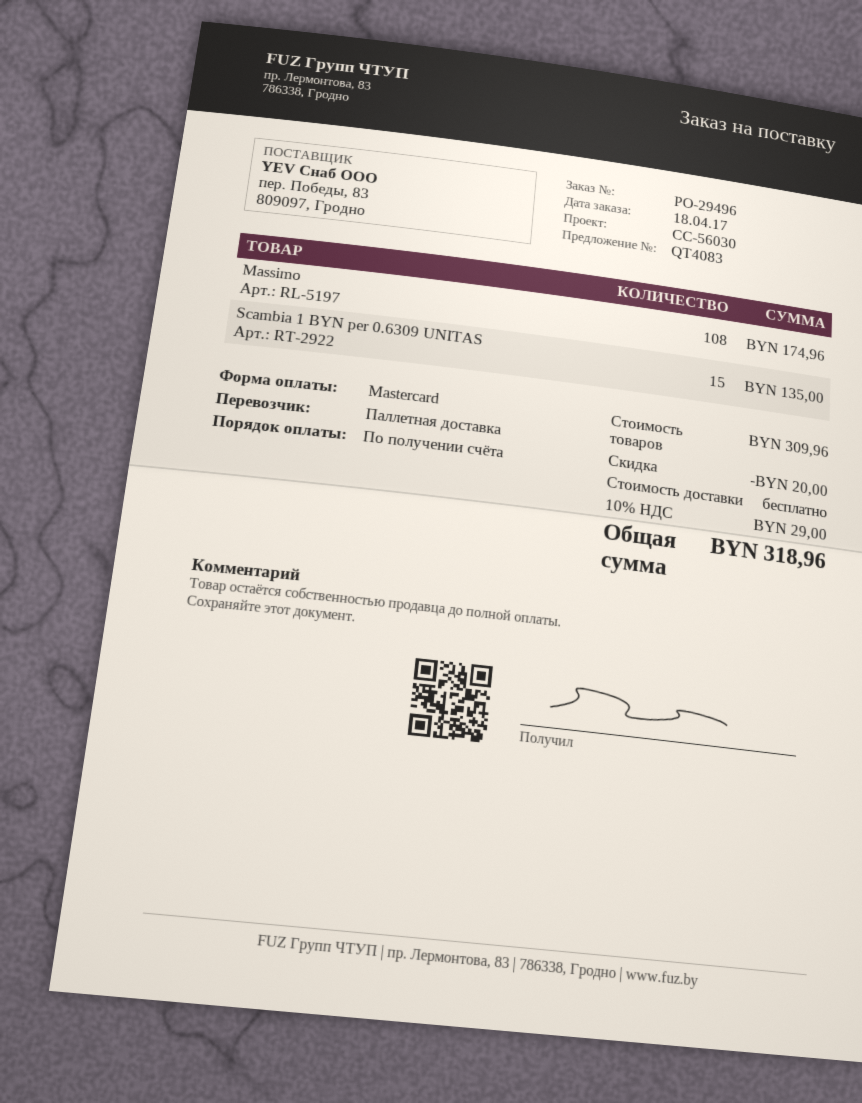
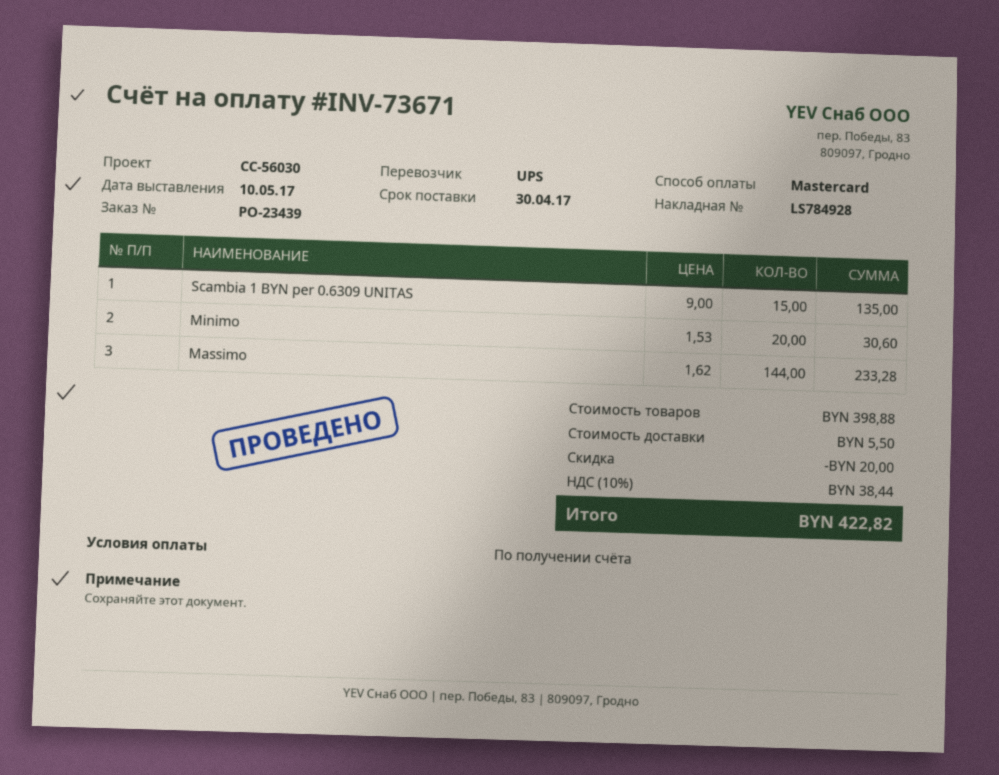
order number: PO-29496 -> PO-23439
shipping method: pallet freight -> UPS
Massimo: 108 for 174.96 -> 144 for 233.28
Minimo: none -> 20 for 30.60
subtotal: 309.96 -> 398.88
shipping: 0.00 -> 5.50
tax: 10% = 29.00 -> 10% = 38.44
total: 318.96 -> 422.82

